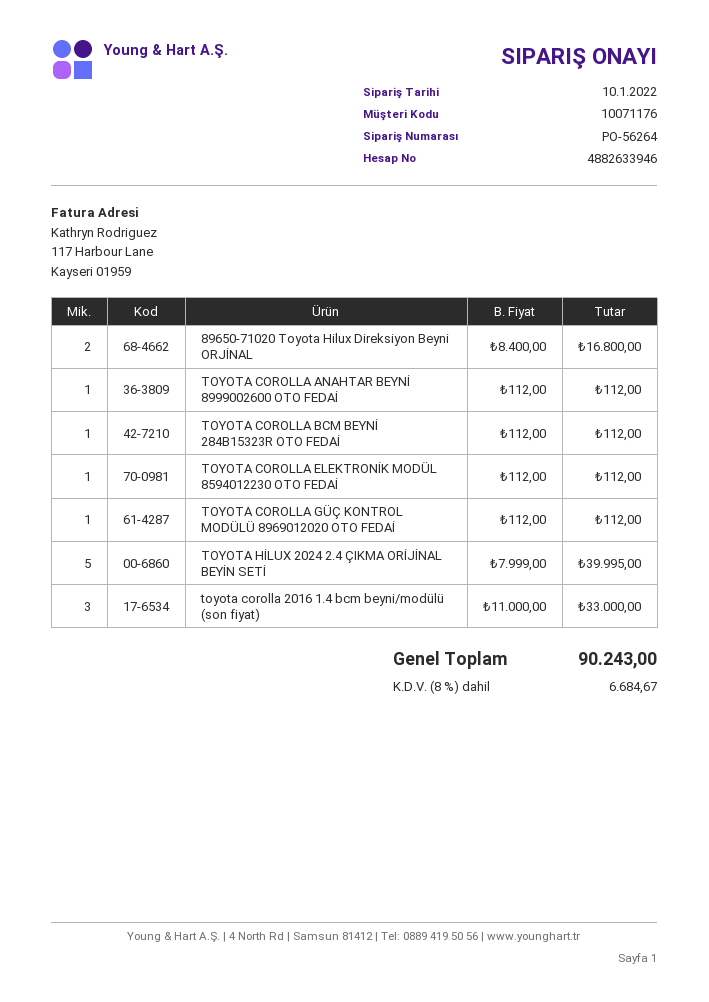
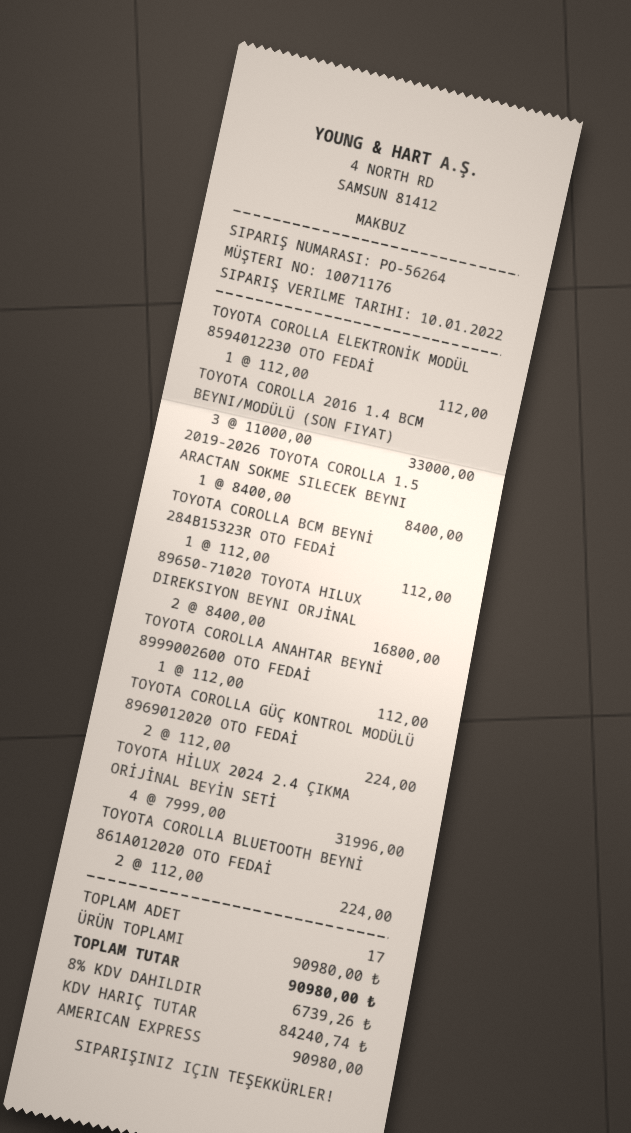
TOYOTA COROLLA GÜÇ KONTROL MODÜLÜ 8969012020 OTO FEDAİ: 1 x 112.00 = 112.00 -> 2 x 112.00 = 224.00
TOYOTA HİLUX 2024 2.4 ÇIKMA ORİJİNAL BEYİN SETİ: 5 x 7999.00 = 39995.00 -> 4 x 7999.00 = 31996.00
2019-2026 TOYOTA COROLLA 1.5 ARACTAN SOKME SILECEK BEYNI: none -> 1 x 8400.00 = 8400.00
TOYOTA COROLLA BLUETOOTH BEYNİ 861A012020 OTO FEDAİ: none -> 2 x 112.00 = 224.00
tax: 8% = 6684.67 -> 8% = 6739.26
total: 90243.00 -> 90980.00

